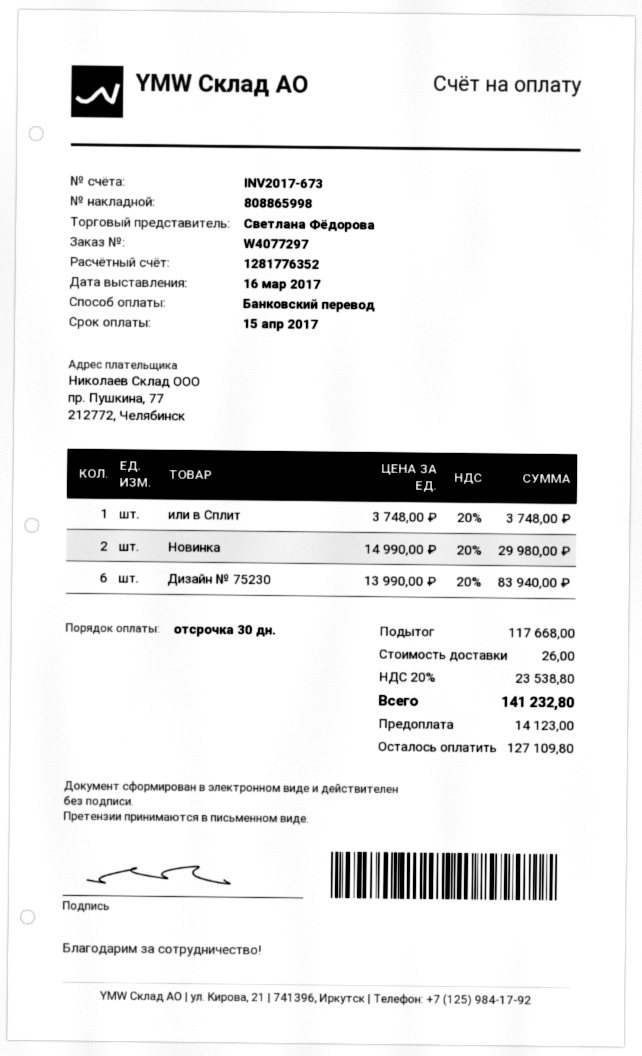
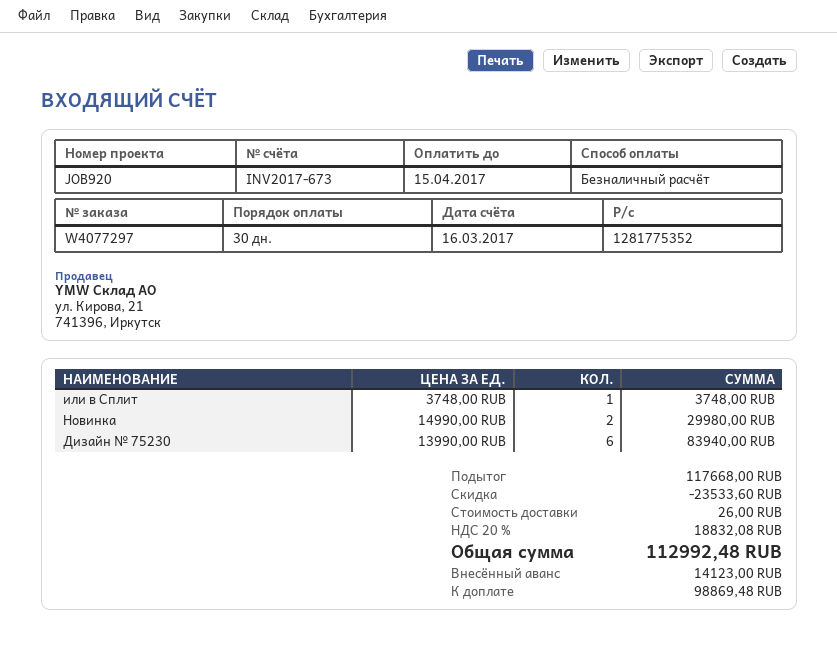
bank account: 1281776352 -> 1281775352
discount: none -> 23533.60
tax: 20% = 23538.80 -> 20% = 18832.08
total: 141232.80 -> 112992.48
balance: 127109.80 -> 98869.48

